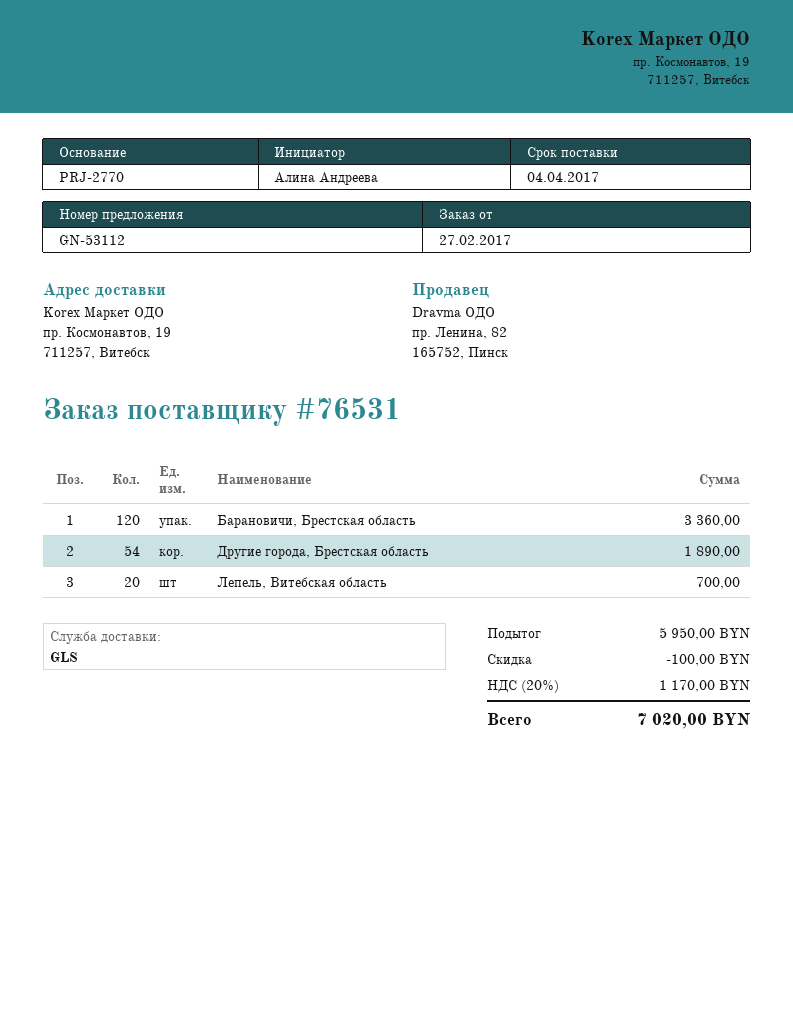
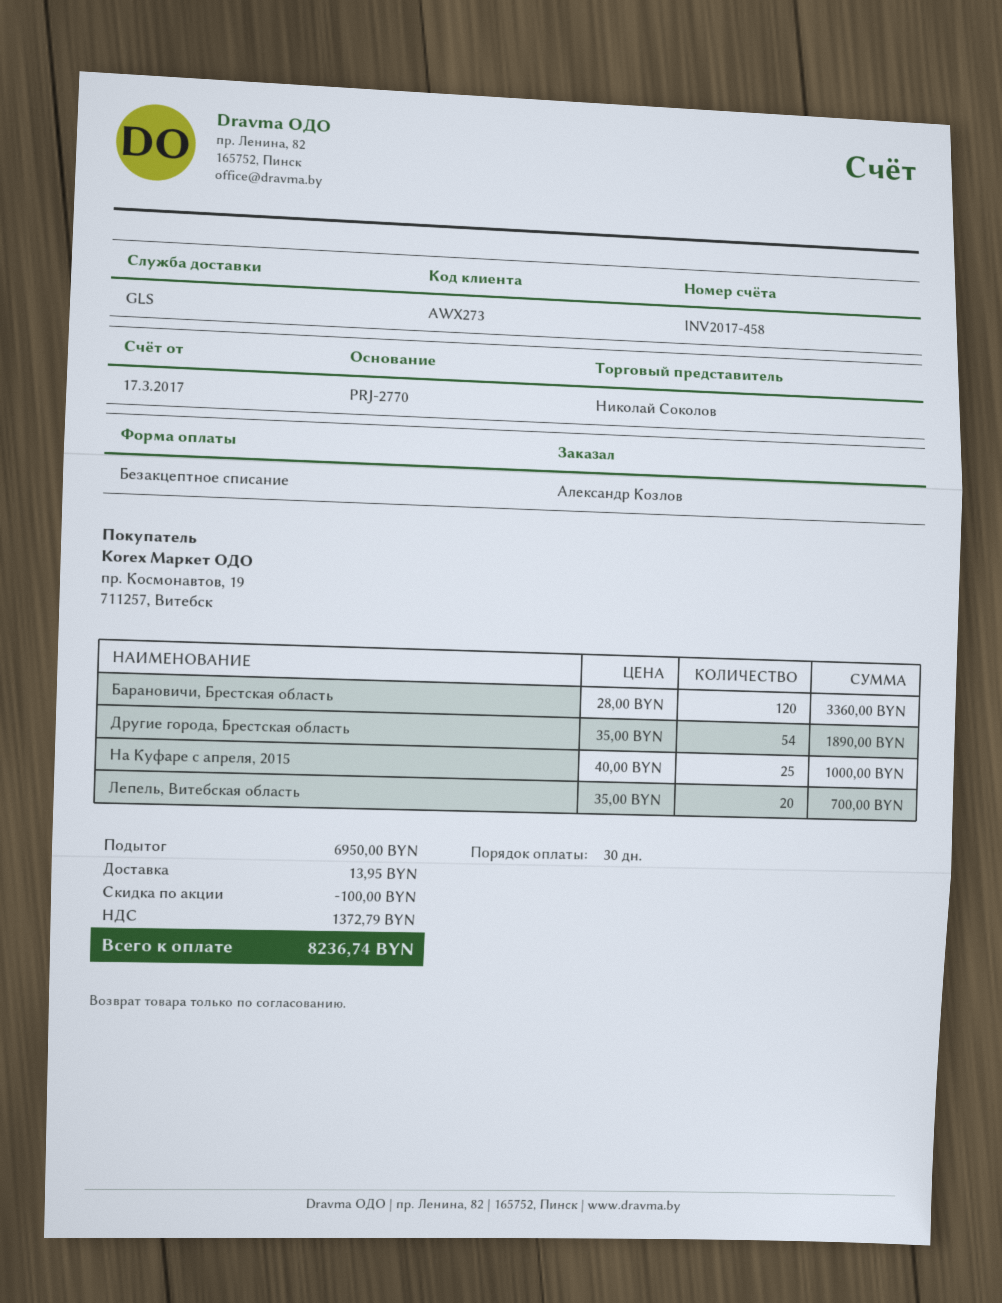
ordered by: Алина Андреева -> Александр Козлов
На Куфаре с апреля, 2015: none -> 25 for 1000.00
subtotal: 5950.00 -> 6950.00
shipping: none -> 13.95
tax: 1170.00 -> 1372.79
total: 7020.00 -> 8236.74

